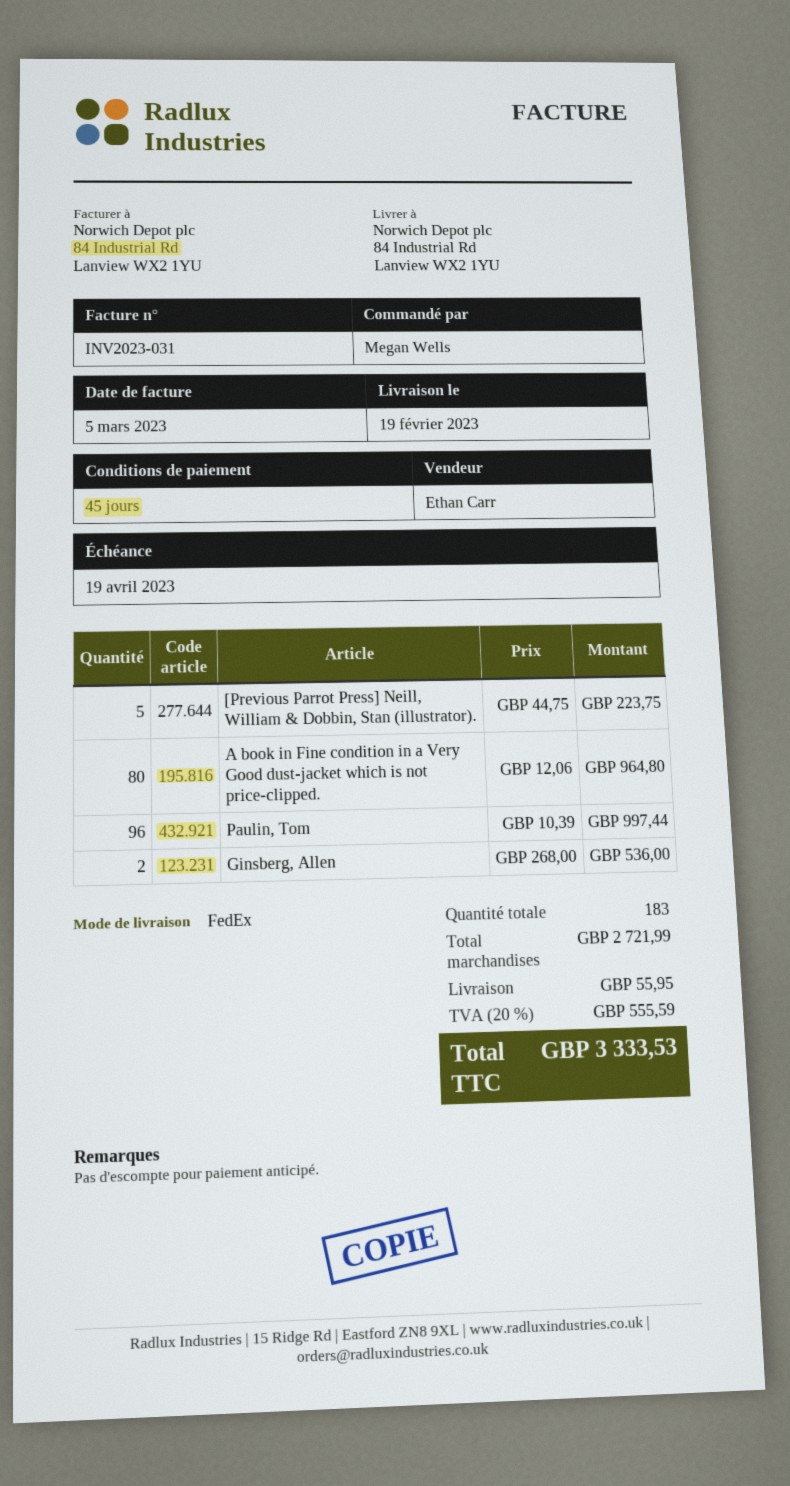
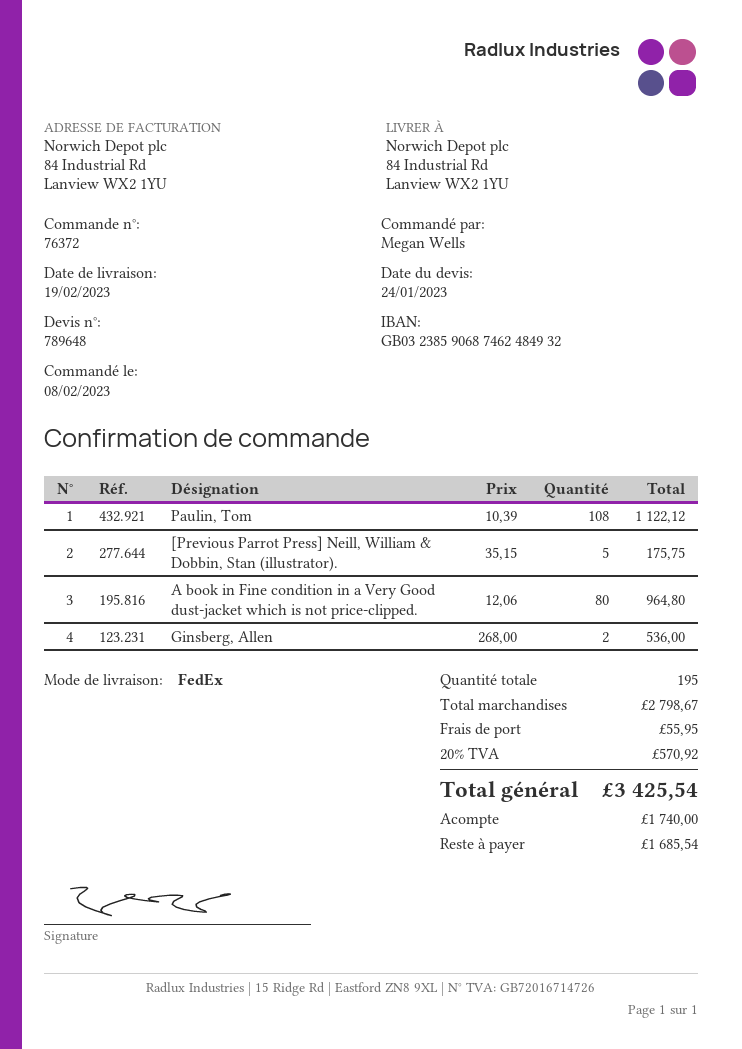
[Previous Parrot Press] Neill, William & Dobbin, Stan (illustrator).: 5 x 44.75 = 223.75 -> 5 x 35.15 = 175.75
Paulin, Tom: 96 x 10.39 = 997.44 -> 108 x 10.39 = 1122.12
total quantity: 183 -> 195
subtotal: 2721.99 -> 2798.67
tax: 20% = 555.59 -> 20% = 570.92
total: 3333.53 -> 3425.54

